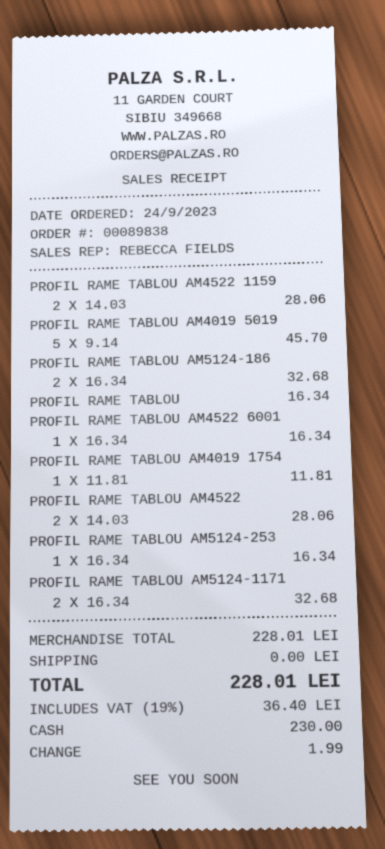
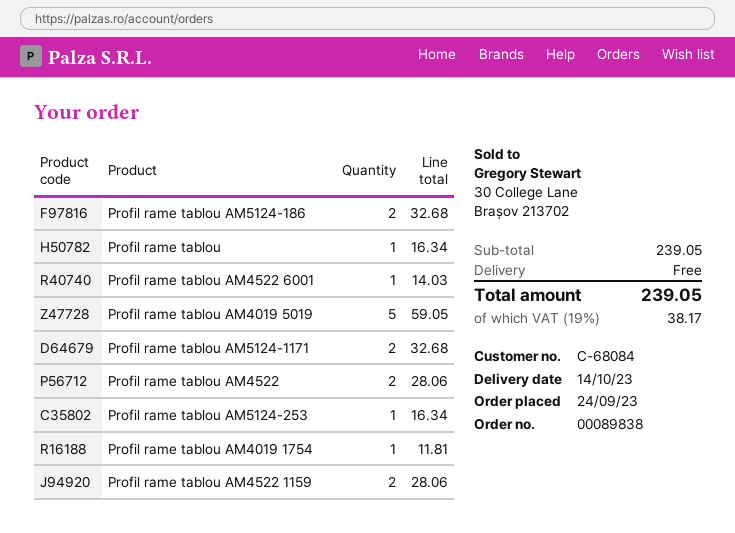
PROFIL RAME TABLOU AM4019 5019: 5 for 45.70 -> 5 for 59.05
PROFIL RAME TABLOU AM4522 6001: 1 for 16.34 -> 1 for 14.03
subtotal: 228.01 -> 239.05
tax: 19% = 36.40 -> 19% = 38.17
total: 228.01 -> 239.05

